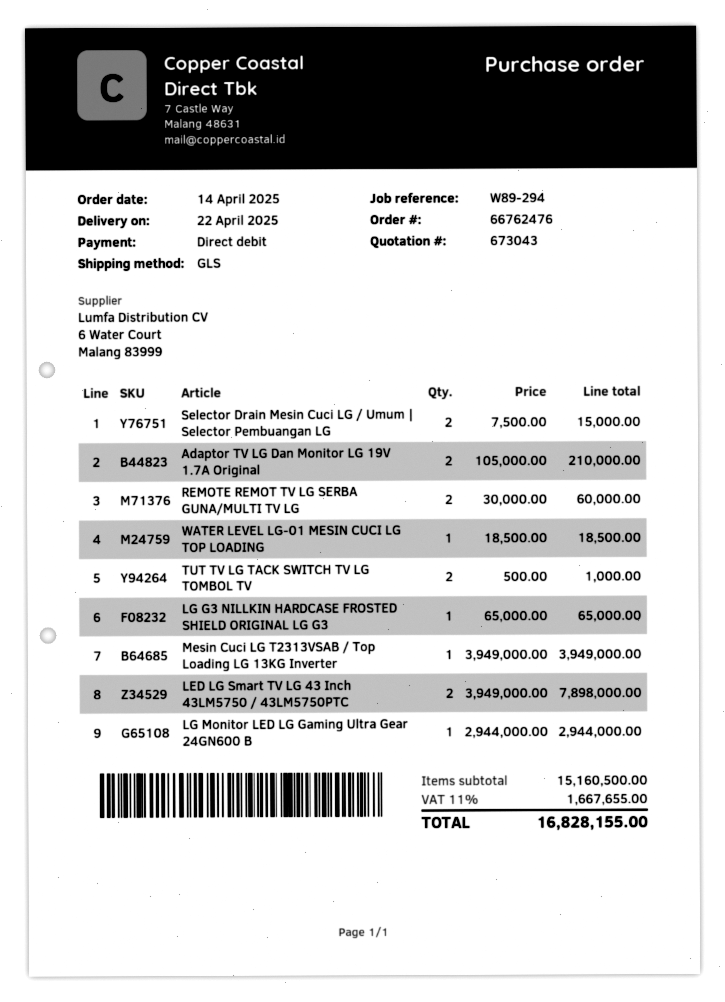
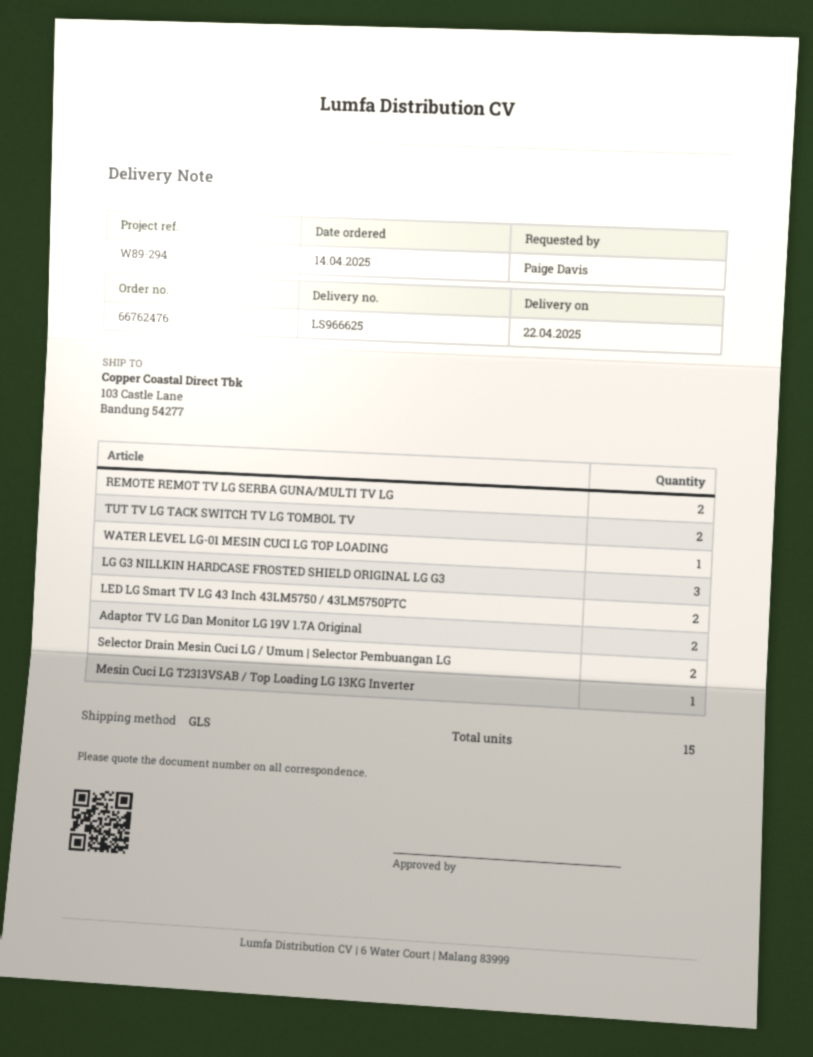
LG G3 NILLKIN HARDCASE FROSTED SHIELD ORIGINAL LG G3: 1 -> 3
LG Monitor LED LG Gaming Ultra Gear 24GN600 B: 1 -> none

